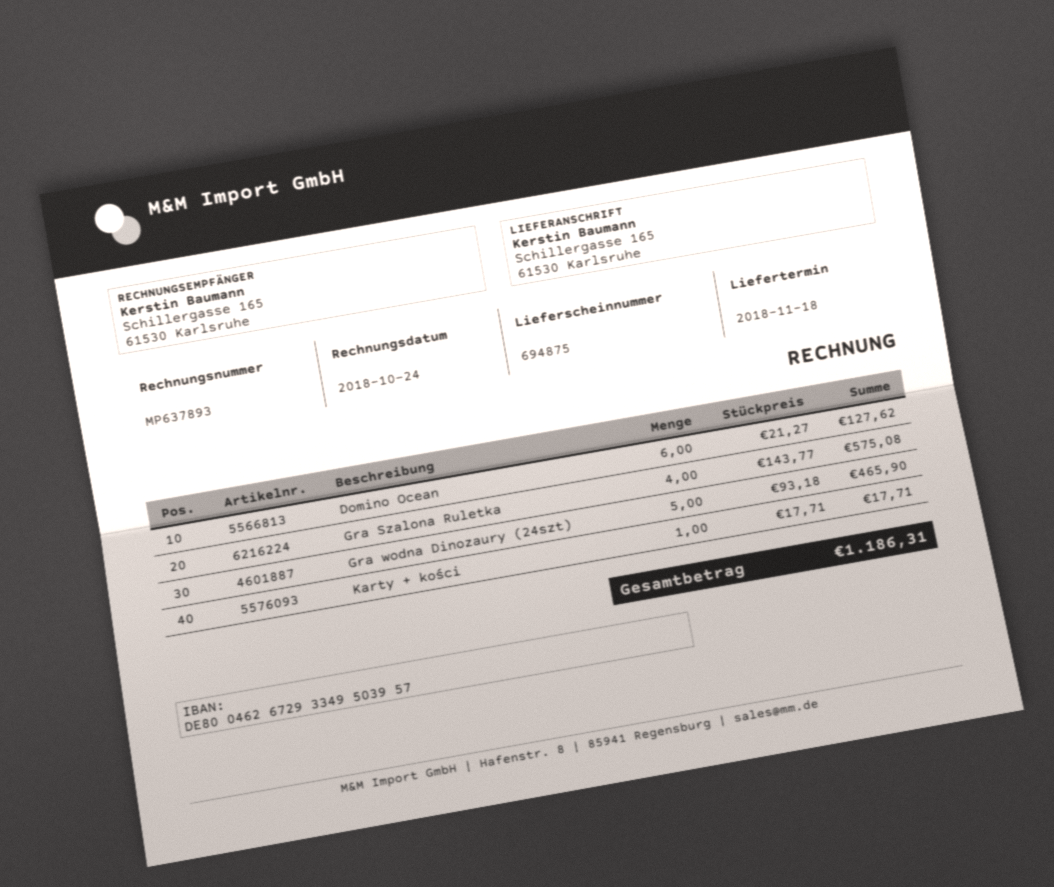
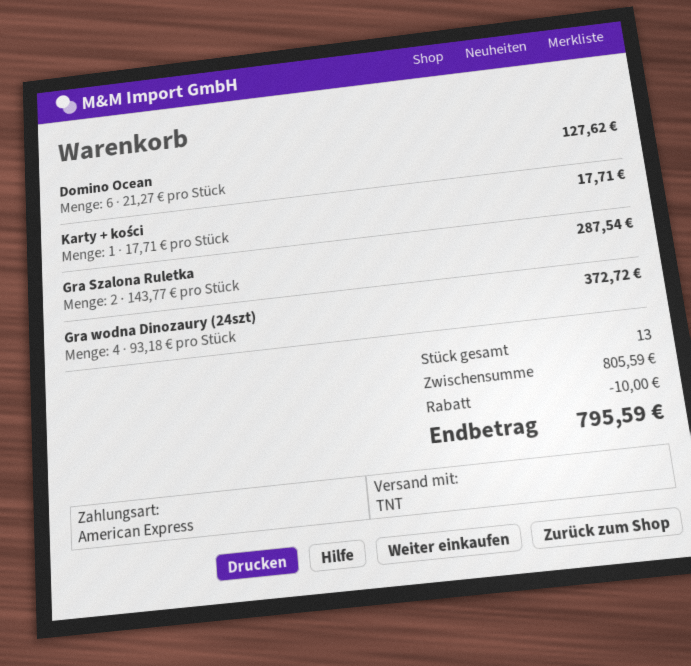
Gra Szalona Ruletka: 4 x 143.77 = 575.08 -> 2 x 143.77 = 287.54
Gra wodna Dinozaury (24szt): 5 x 93.18 = 465.90 -> 4 x 93.18 = 372.72
discount: none -> 10.00
total: 1186.31 -> 795.59

